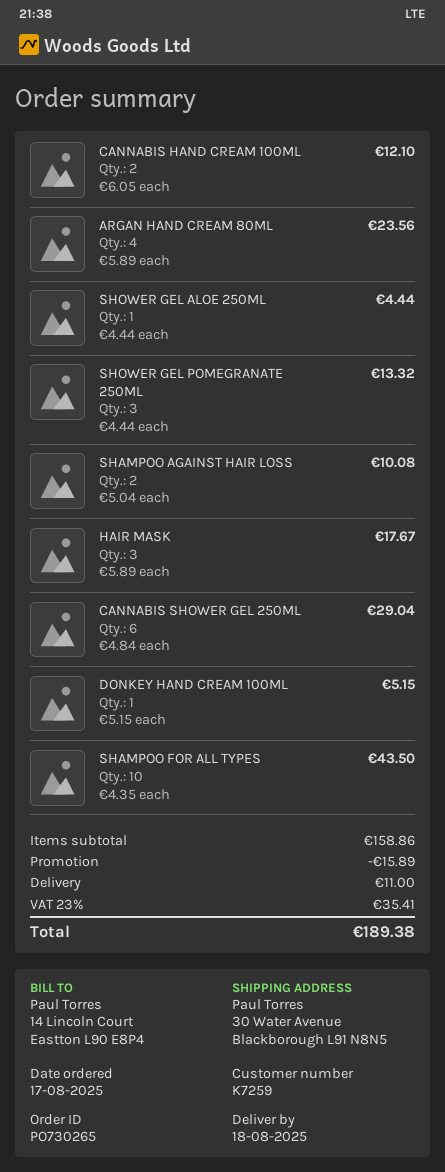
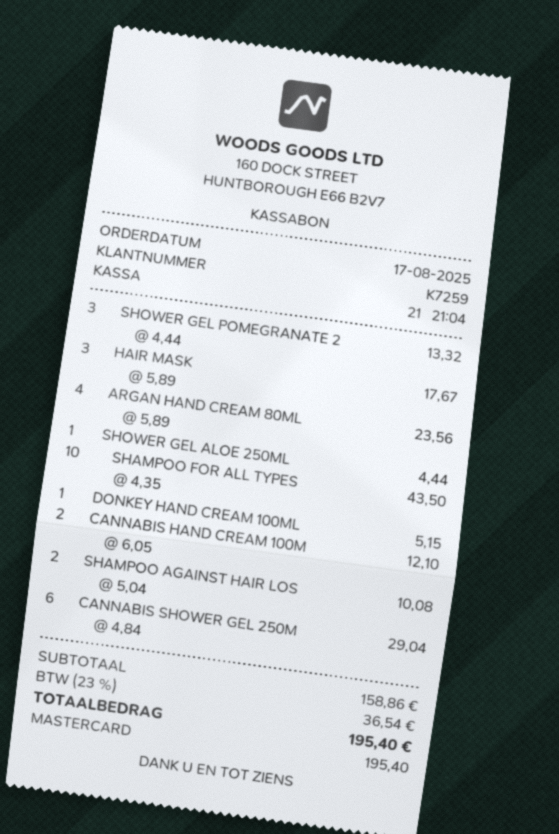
discount: 15.89 -> none
shipping: 11.00 -> none
tax: 23% = 35.41 -> 23% = 36.54
total: 189.38 -> 195.40

